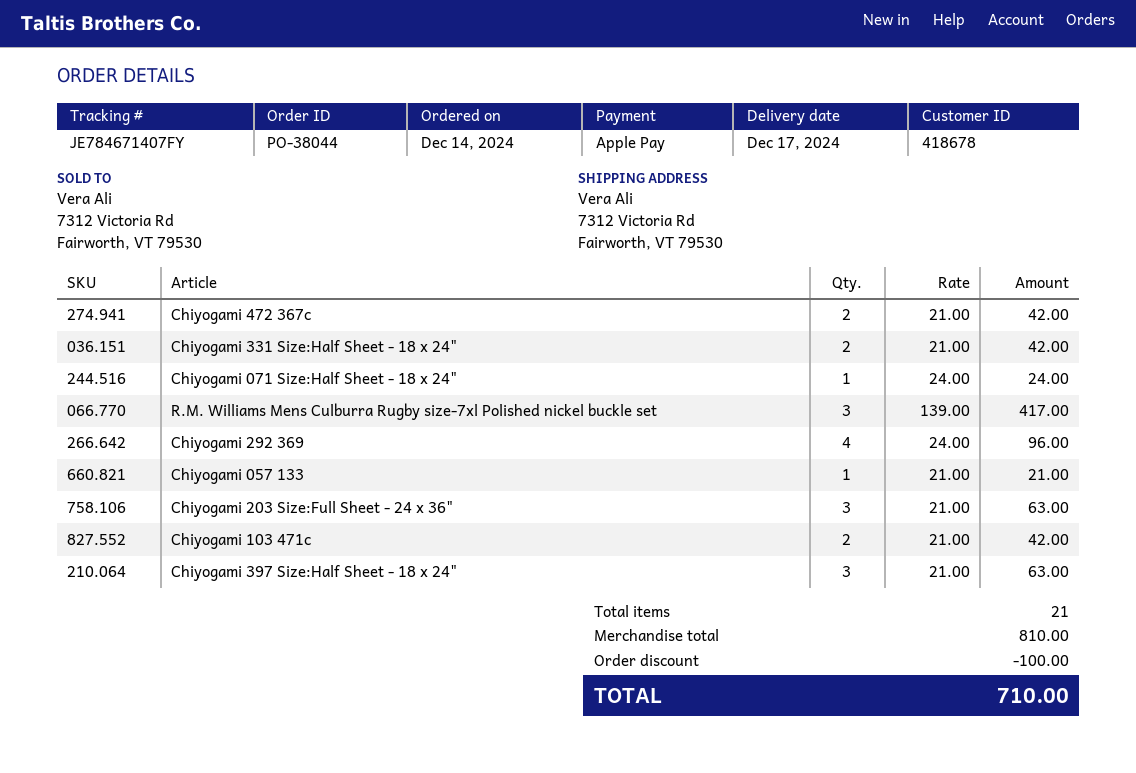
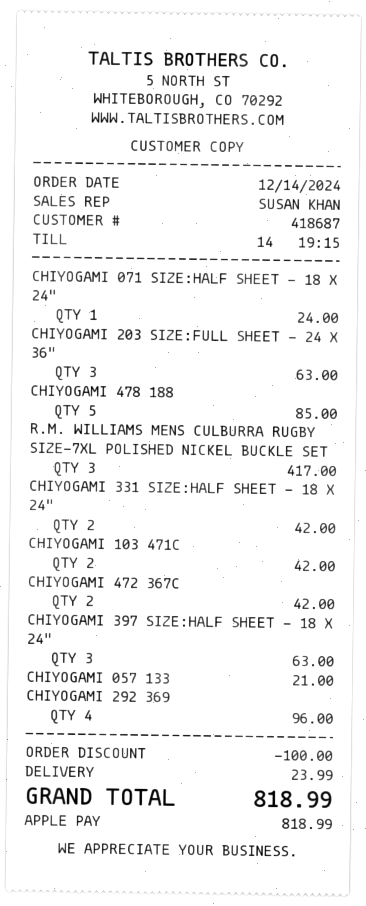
customer number: 418678 -> 418687
CHIYOGAMI 478 188: none -> 5 for 85.00
shipping: none -> 23.99
total: 710.00 -> 818.99

